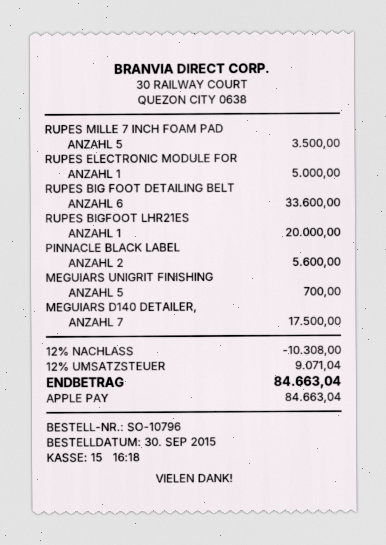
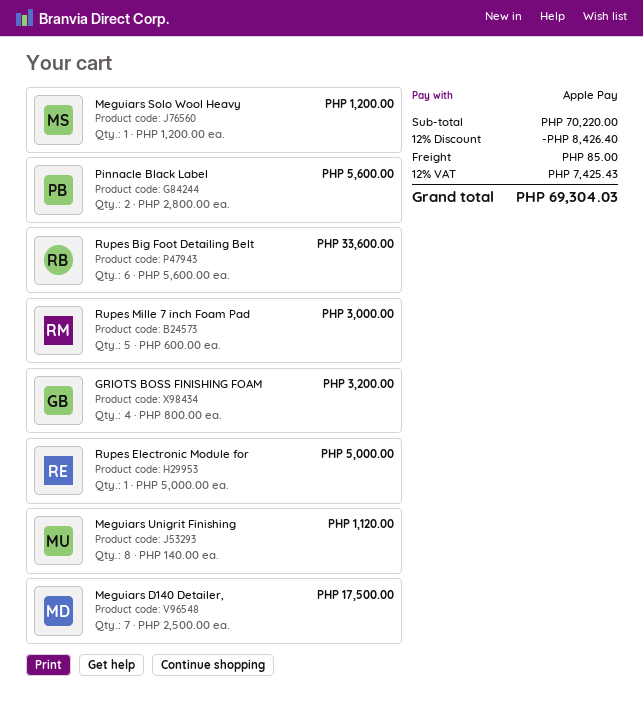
RUPES MILLE 7 INCH FOAM PAD: 5 for 3500.00 -> 5 for 3000.00
RUPES BIGFOOT LHR21ES: 1 for 20000.00 -> none
MEGUIARS UNIGRIT FINISHING: 5 for 700.00 -> 8 for 1120.00
Meguiars Solo Wool Heavy: none -> 1 for 1200.00
GRIOTS BOSS FINISHING FOAM: none -> 4 for 3200.00
discount: 12% = 10308.00 -> 12% = 8426.40
shipping: none -> 85.00
tax: 12% = 9071.04 -> 12% = 7425.43
total: 84663.04 -> 69304.03

